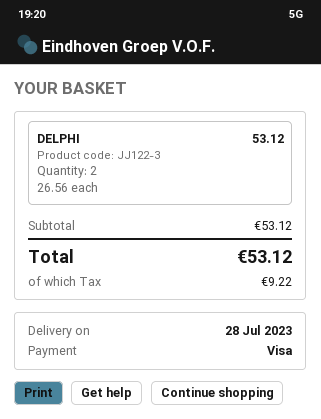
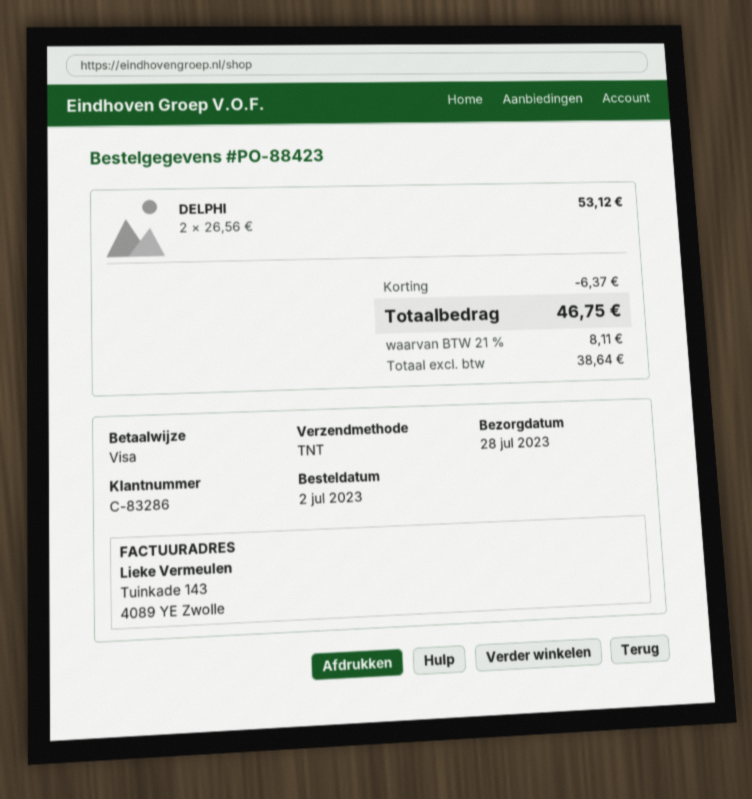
discount: none -> 6.37
tax: 9.22 -> 8.11
total: 53.12 -> 46.75

